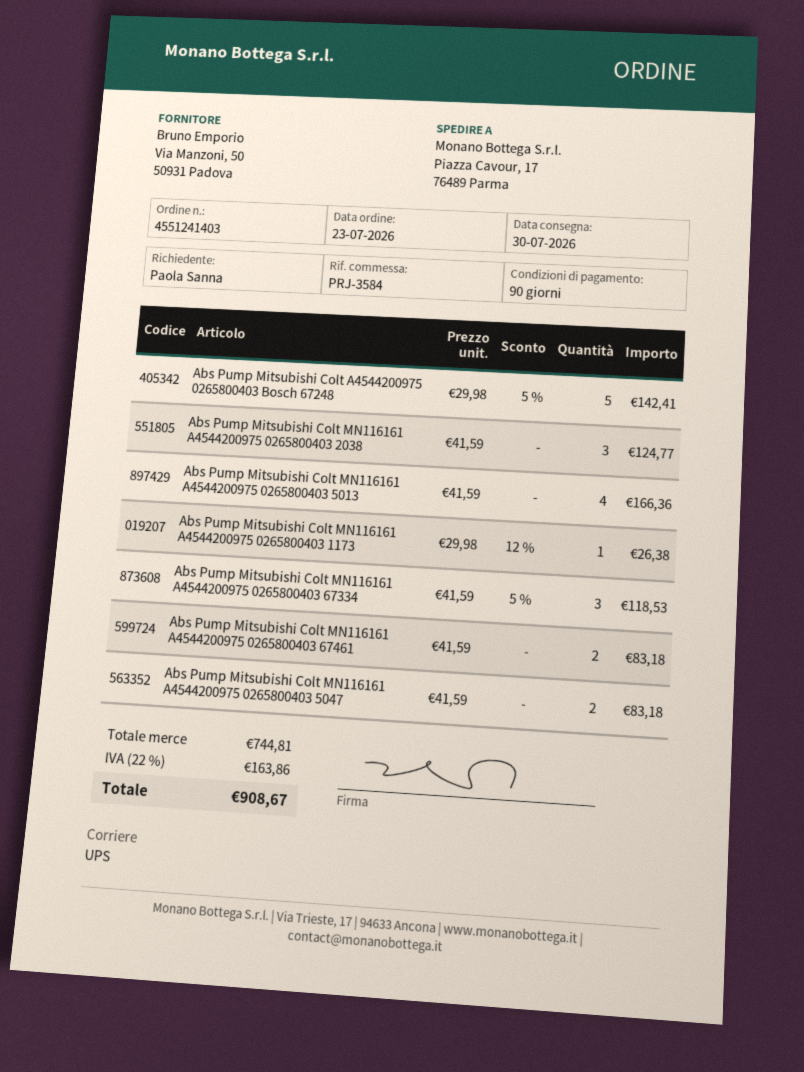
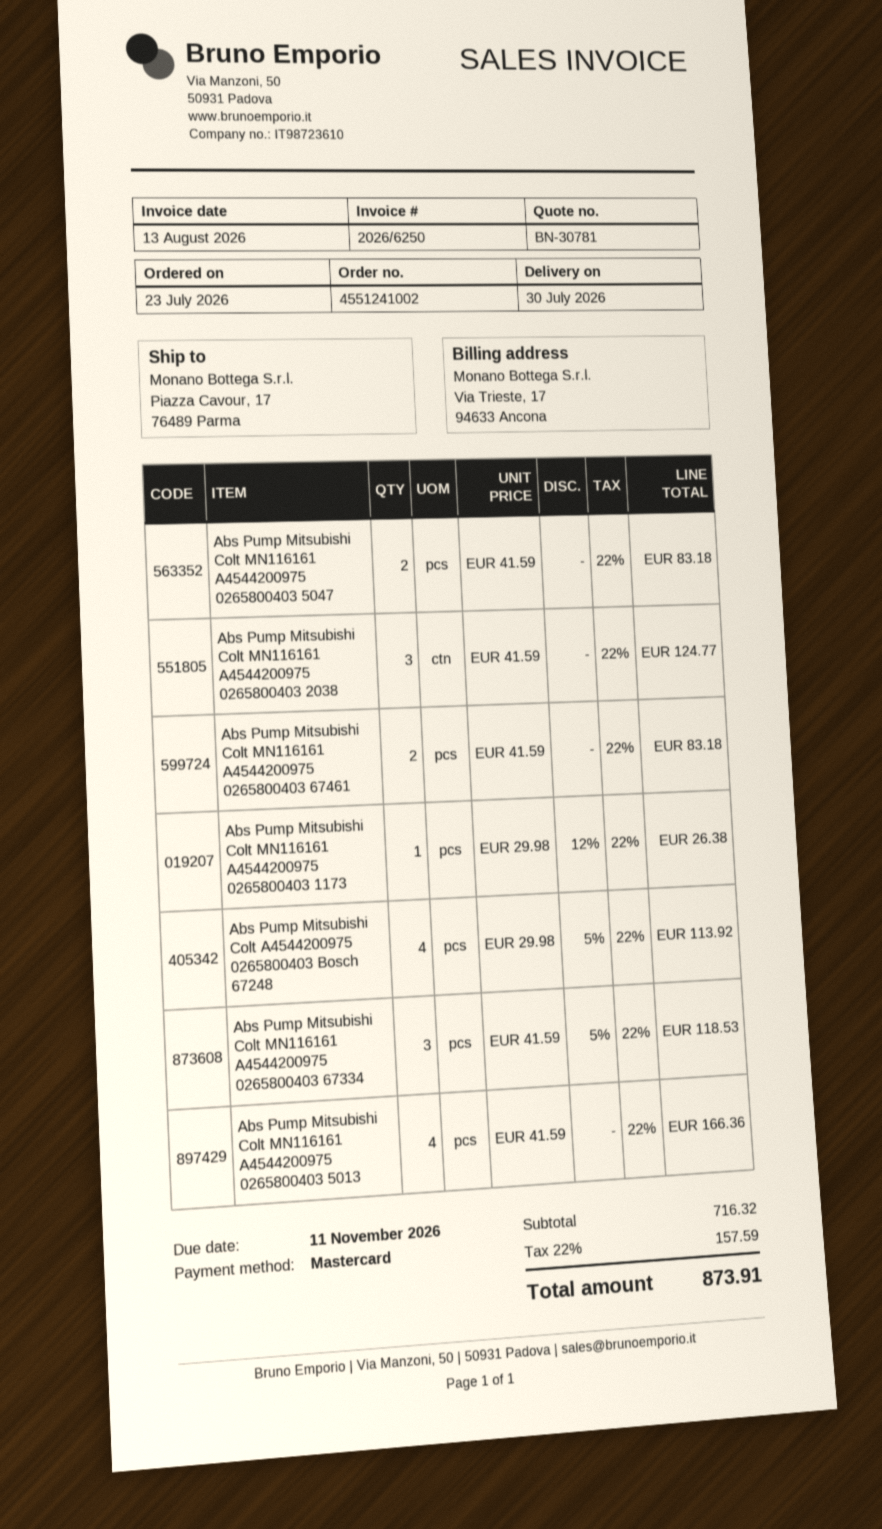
order number: 4551241403 -> 4551241002
Abs Pump Mitsubishi Colt A4544200975 0265800403 Bosch 67248: 5 x 29.98 - 5% = 142.41 -> 4 x 29.98 - 5% = 113.92
subtotal: 744.81 -> 716.32
tax: 22% = 163.86 -> 22% = 157.59
total: 908.67 -> 873.91

